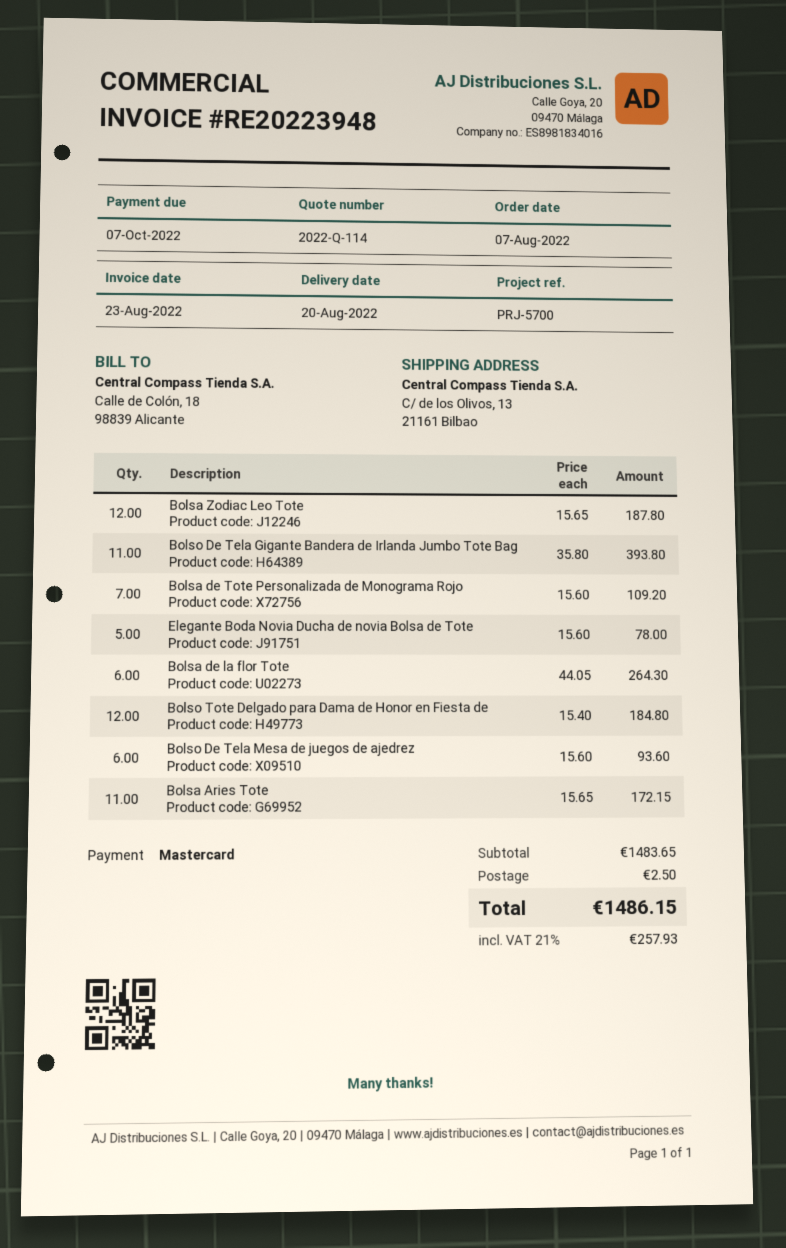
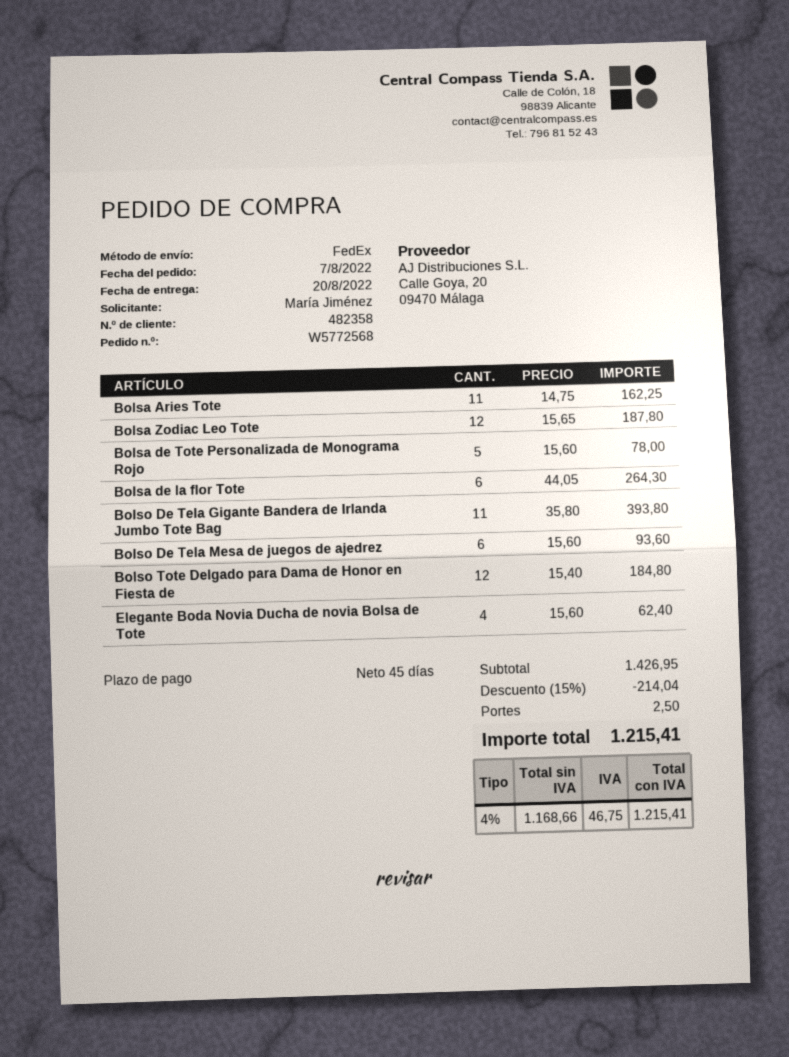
Bolsa de Tote Personalizada de Monograma Rojo: 7 x 15.60 = 109.20 -> 5 x 15.60 = 78.00
Elegante Boda Novia Ducha de novia Bolsa de Tote: 5 x 15.60 = 78.00 -> 4 x 15.60 = 62.40
Bolsa Aries Tote: 11 x 15.65 = 172.15 -> 11 x 14.75 = 162.25
subtotal: 1483.65 -> 1426.95
discount: none -> 15% = 214.04
tax: 21% = 257.93 -> 4% = 46.75
total: 1486.15 -> 1215.41

